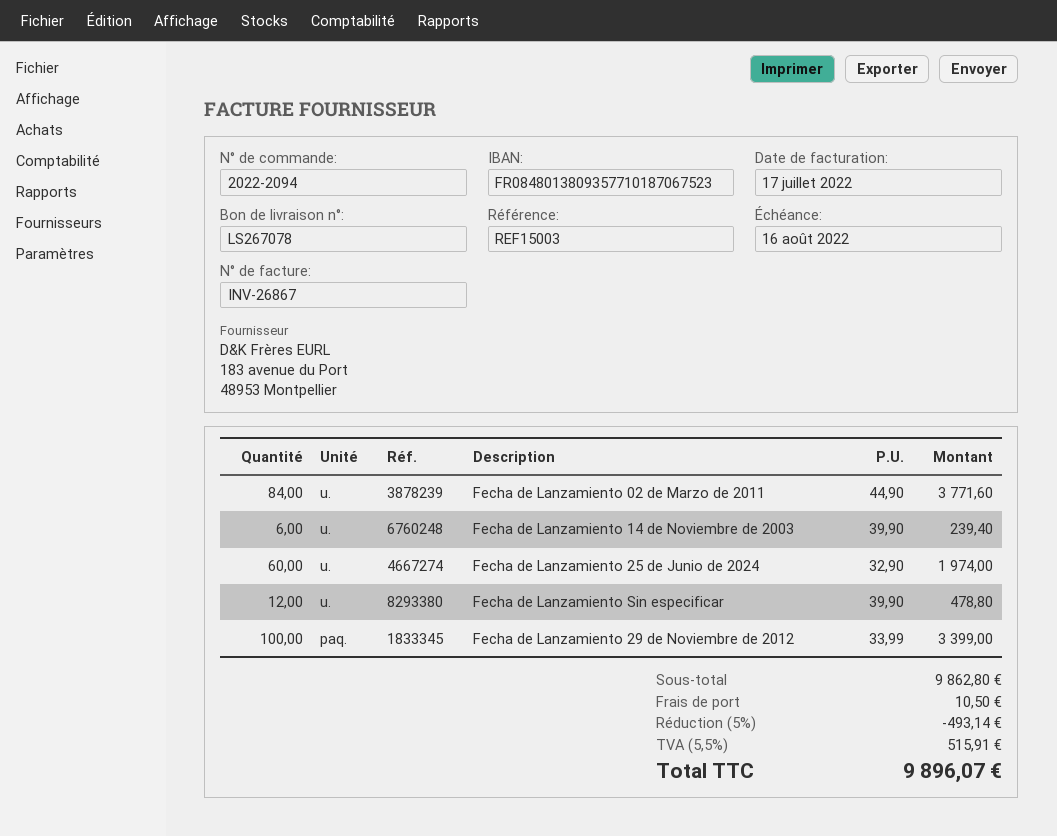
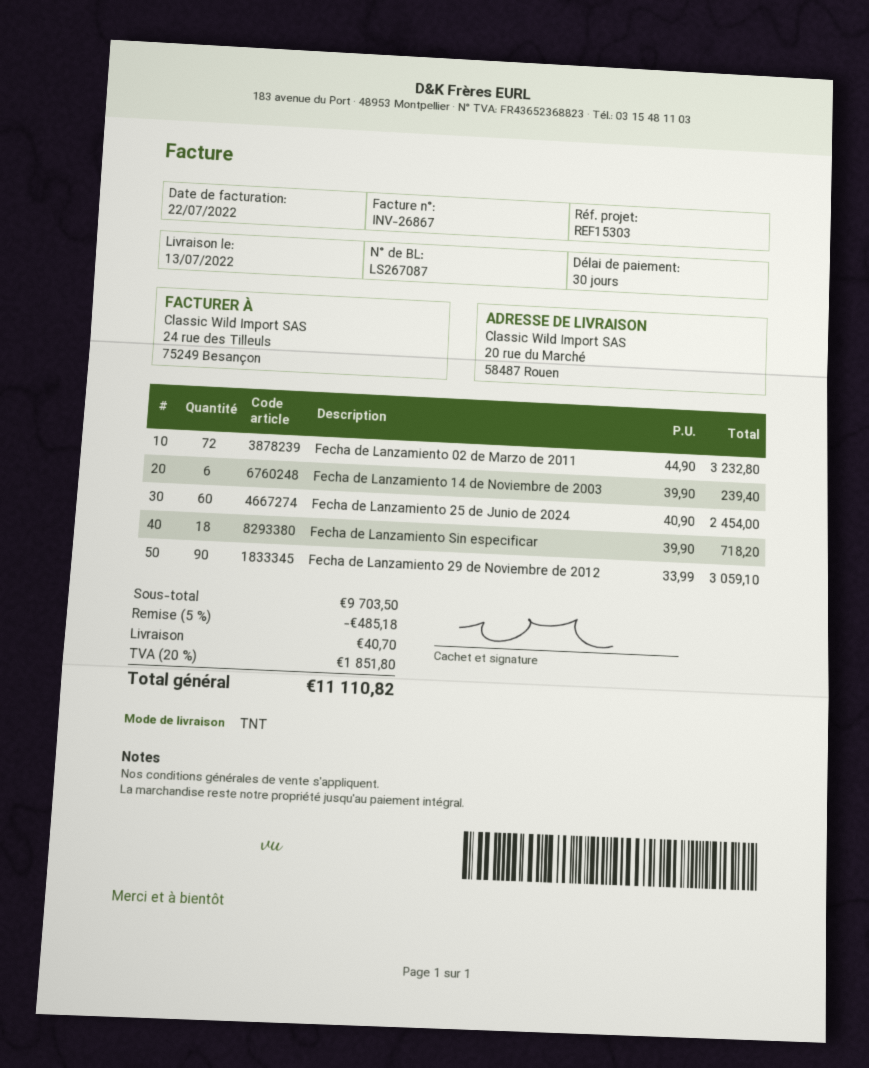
delivery note number: LS267078 -> LS267087
invoice date: 2022-07-17 -> 2022-07-22
reference: REF15003 -> REF15303
Fecha de Lanzamiento 02 de Marzo de 2011: 84 x 44.90 = 3771.60 -> 72 x 44.90 = 3232.80
Fecha de Lanzamiento 25 de Junio de 2024: 60 x 32.90 = 1974.00 -> 60 x 40.90 = 2454.00
Fecha de Lanzamiento Sin especificar: 12 x 39.90 = 478.80 -> 18 x 39.90 = 718.20
Fecha de Lanzamiento 29 de Noviembre de 2012: 100 x 33.99 = 3399.00 -> 90 x 33.99 = 3059.10
subtotal: 9862.80 -> 9703.50
discount: 5% = 493.14 -> 5% = 485.18
shipping: 10.50 -> 40.70
tax: 5.5% = 515.91 -> 20% = 1851.80
total: 9896.07 -> 11110.82

